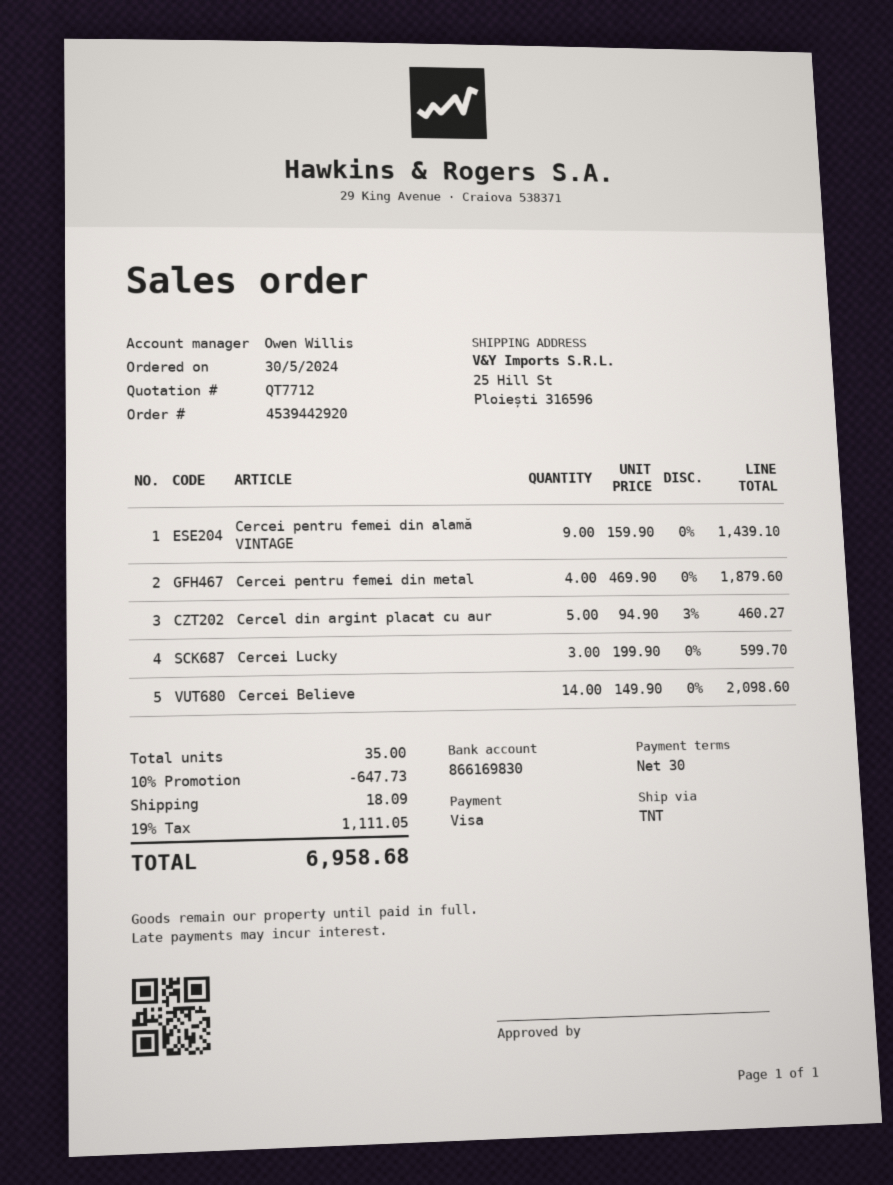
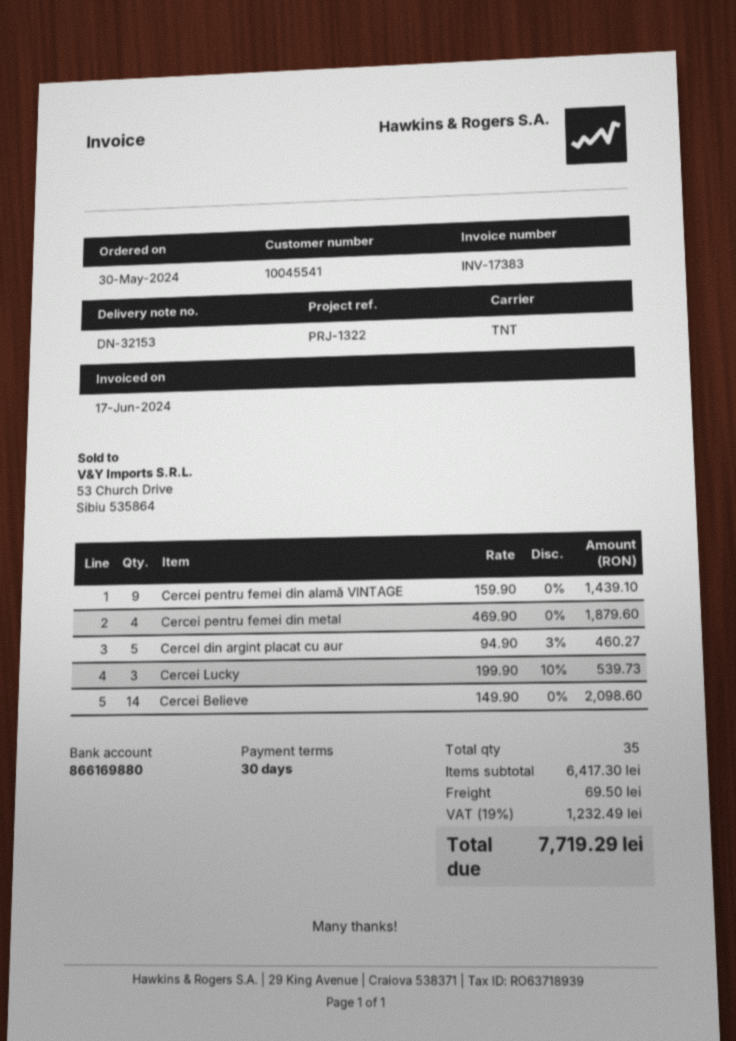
bank account: 866169830 -> 866169880
Cercei Lucky: 3 x 199.90 = 599.70 -> 3 x 199.90 - 10% = 539.73
discount: 10% = 647.73 -> none
shipping: 18.09 -> 69.50
tax: 19% = 1111.05 -> 19% = 1232.49
total: 6958.68 -> 7719.29

